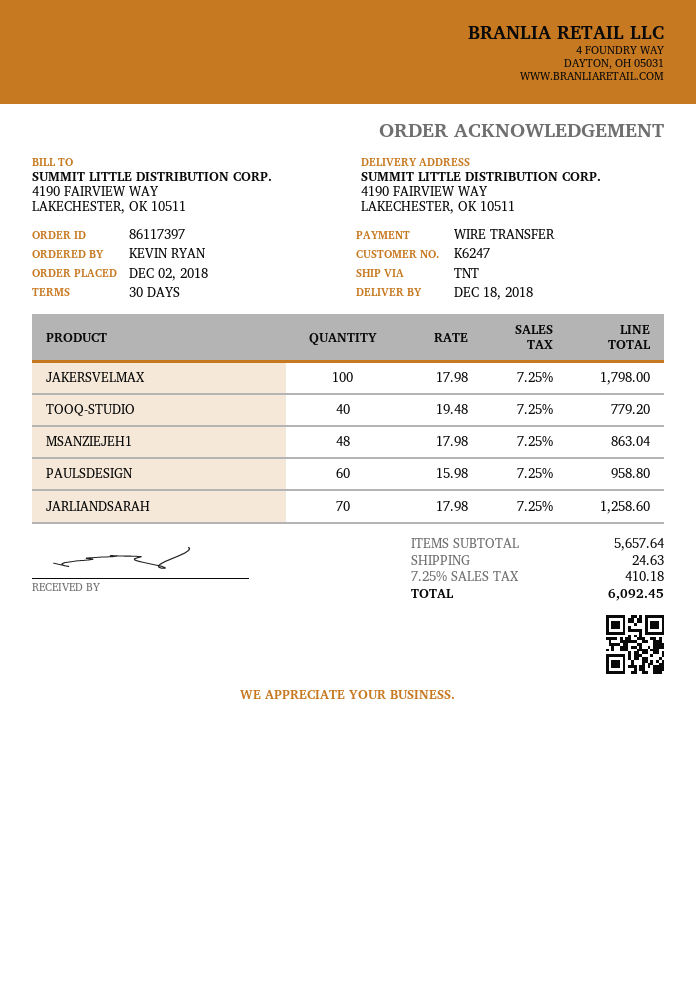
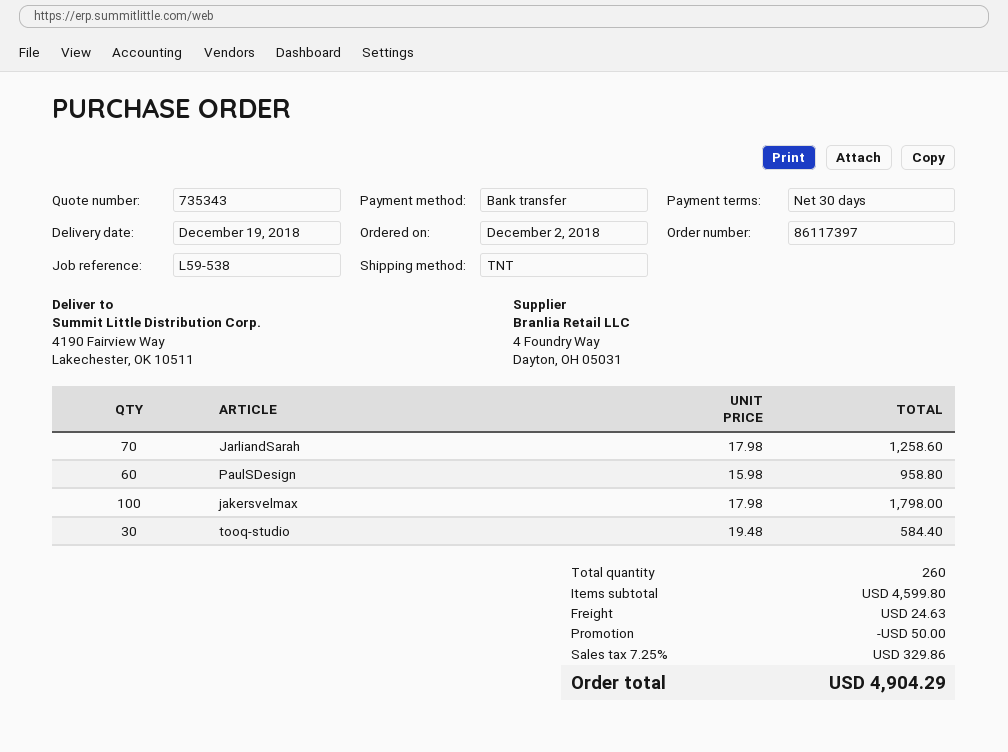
delivery date: 2018-12-18 -> 2018-12-19
TOOQ-STUDIO: 40 x 19.48 = 779.20 -> 30 x 19.48 = 584.40
MSANZIEJEH1: 48 x 17.98 = 863.04 -> none
subtotal: 5657.64 -> 4599.80
discount: none -> 50.00
tax: 7.25% = 410.18 -> 7.25% = 329.86
total: 6092.45 -> 4904.29

